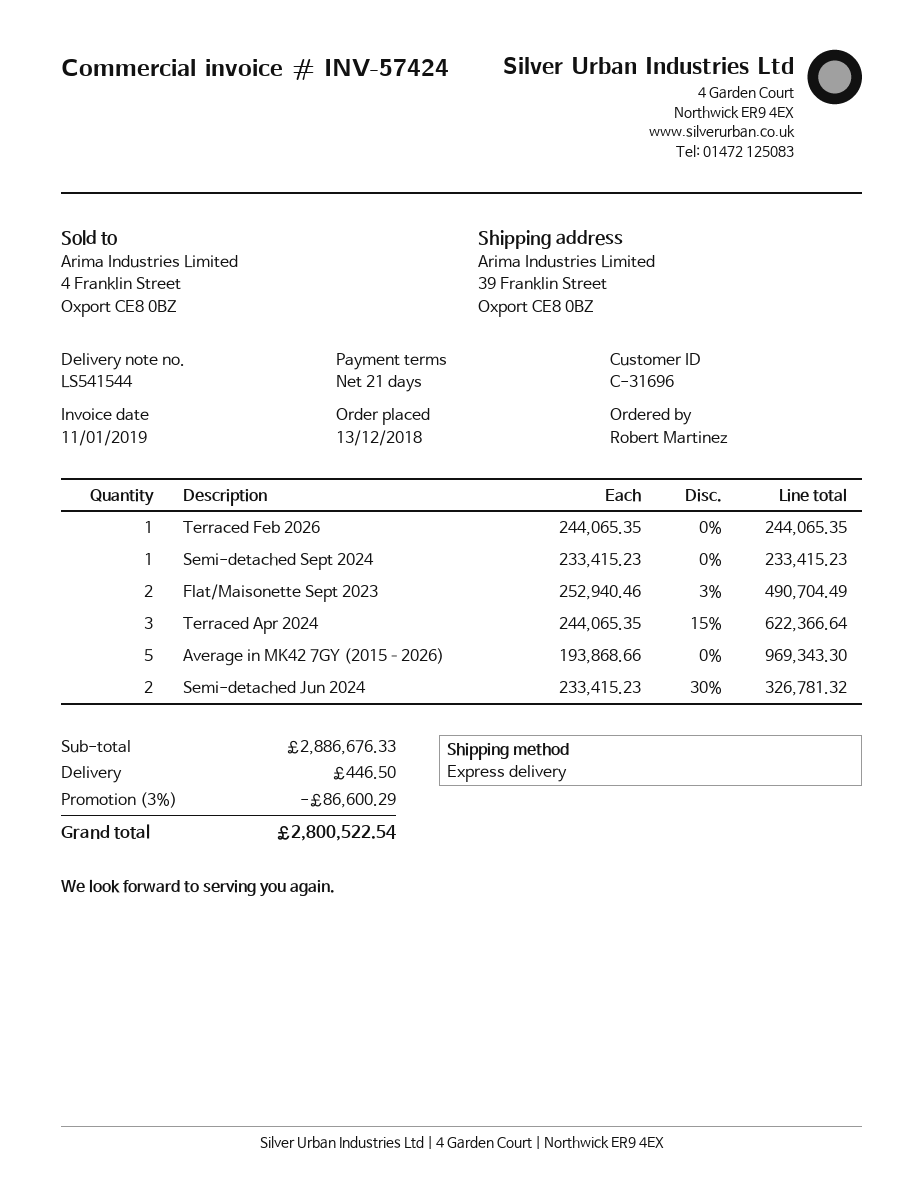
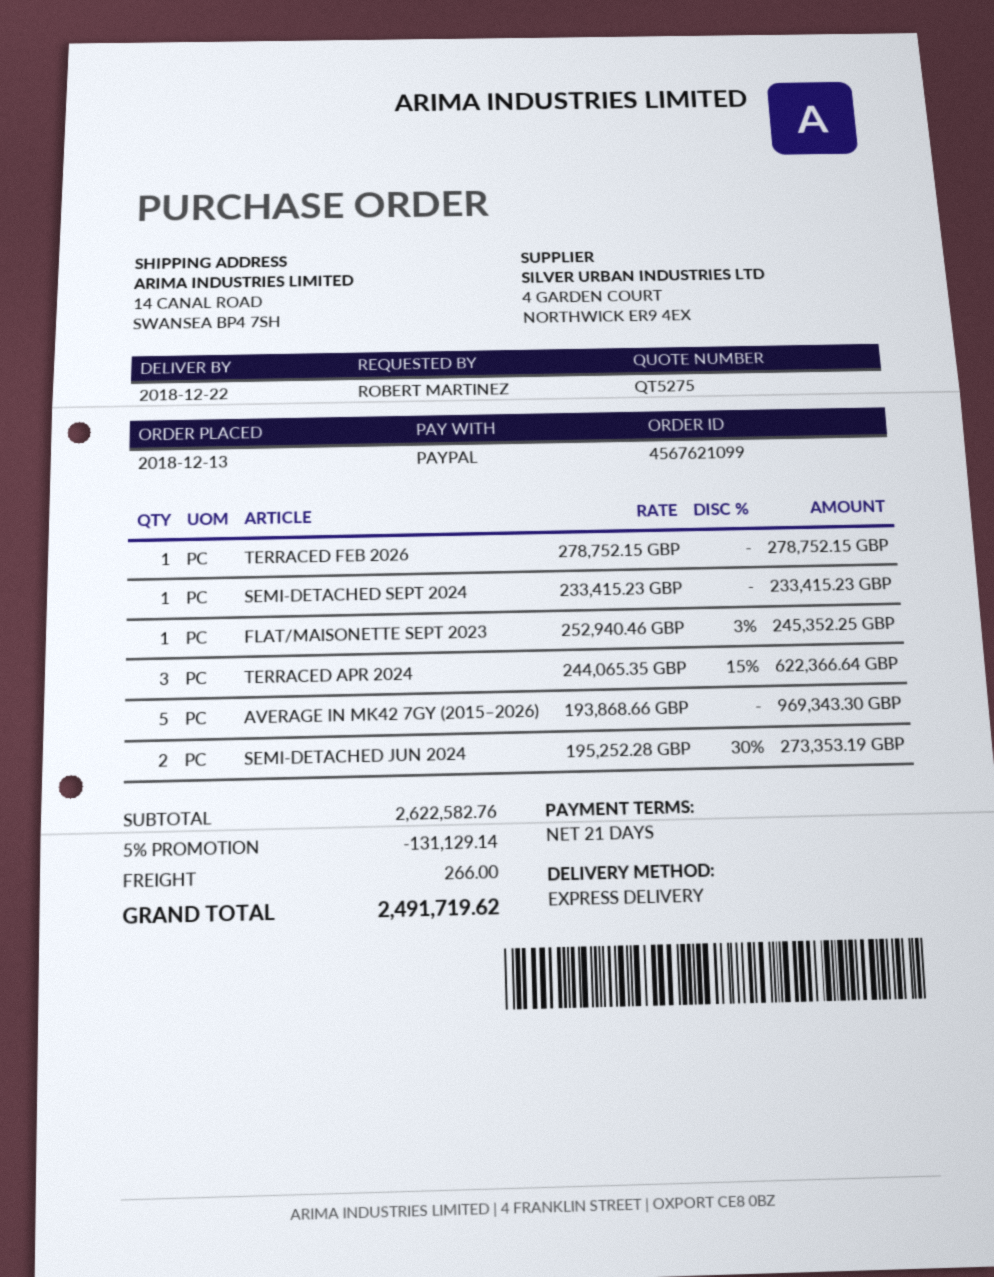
ship to: 39 Franklin Street, Oxport CE8 0BZ -> 14 CANAL ROAD, SWANSEA BP4 7SH
Terraced Feb 2026: 1 x 244065.35 = 244065.35 -> 1 x 278752.15 = 278752.15
Flat/Maisonette Sept 2023: 2 x 252940.46 - 3% = 490704.49 -> 1 x 252940.46 - 3% = 245352.25
Semi-detached Jun 2024: 2 x 233415.23 - 30% = 326781.32 -> 2 x 195252.28 - 30% = 273353.19
subtotal: 2886676.33 -> 2622582.76
discount: 3% = 86600.29 -> 5% = 131129.14
shipping: 446.50 -> 266.00
total: 2800522.54 -> 2491719.62

